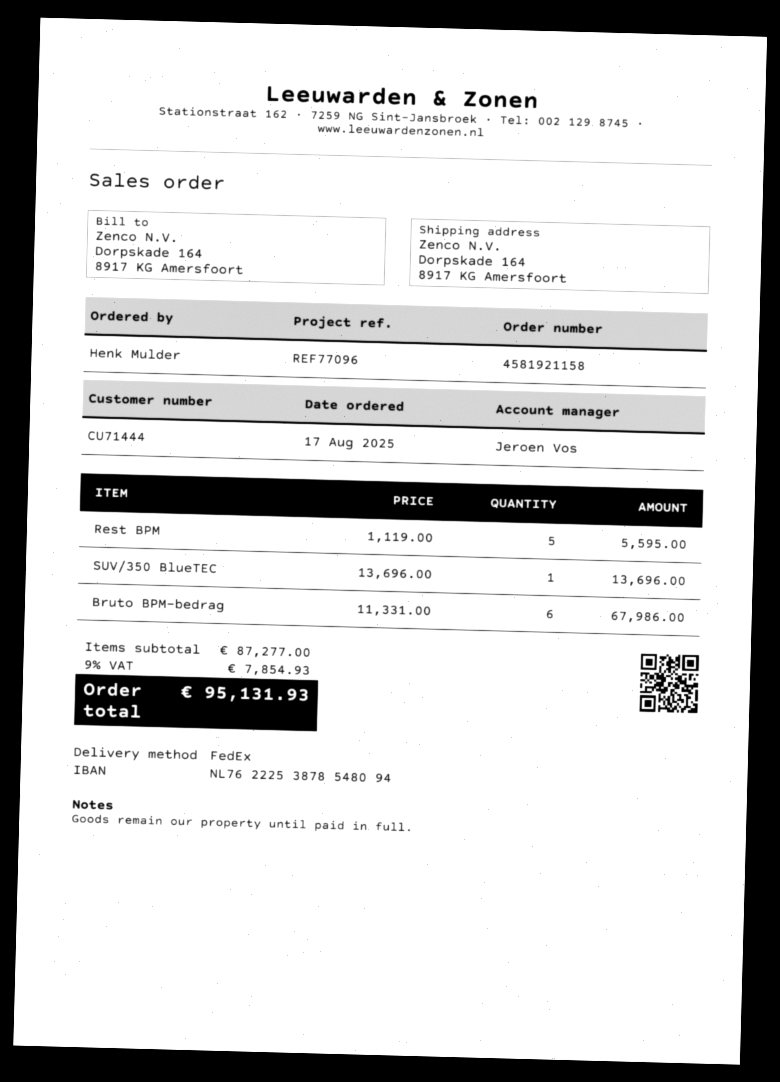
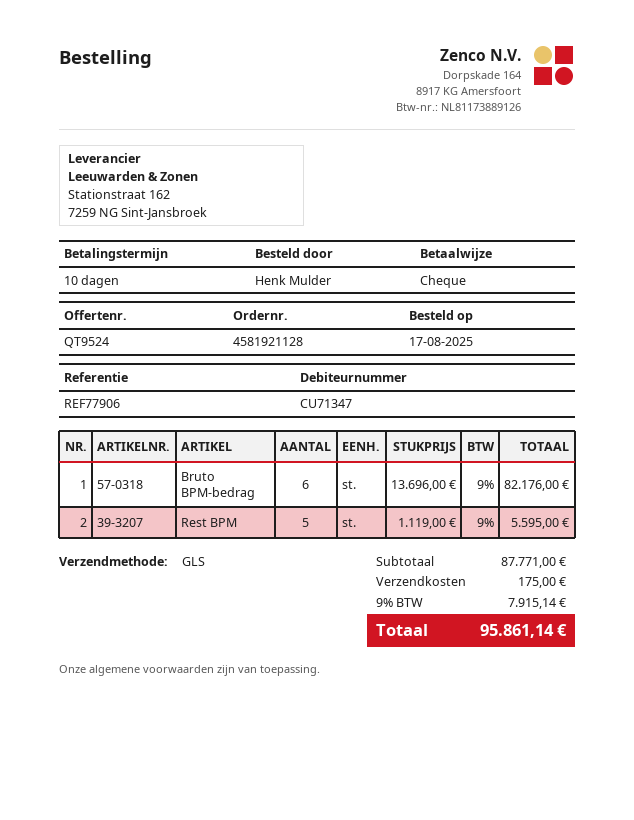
order number: 4581921158 -> 4581921128
customer number: CU71444 -> CU71347
reference: REF77096 -> REF77906
shipping method: FedEx -> GLS
SUV/350 BlueTEC: 1 x 13696.00 = 13696.00 -> none
Bruto BPM-bedrag: 6 x 11331.00 = 67986.00 -> 6 x 13696.00 = 82176.00
subtotal: 87277.00 -> 87771.00
shipping: none -> 175.00
tax: 9% = 7854.93 -> 9% = 7915.14
total: 95131.93 -> 95861.14

